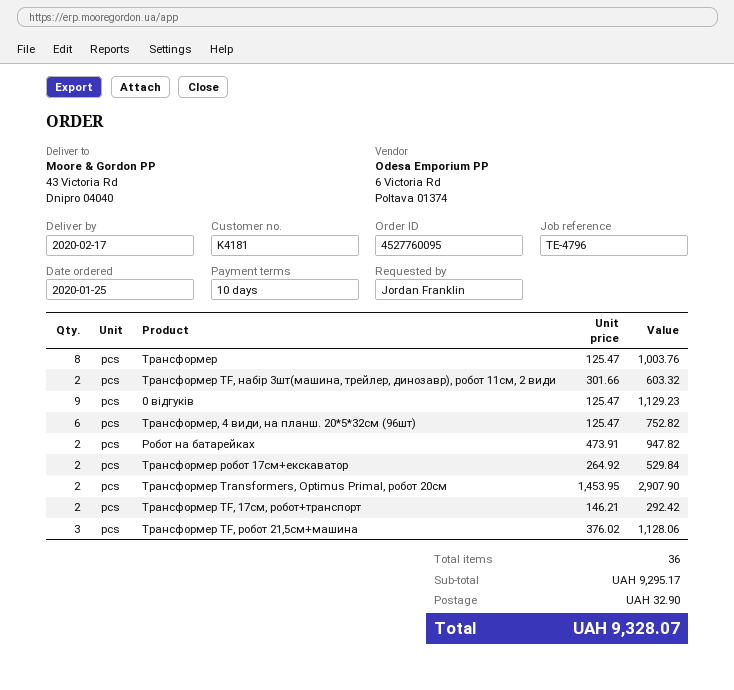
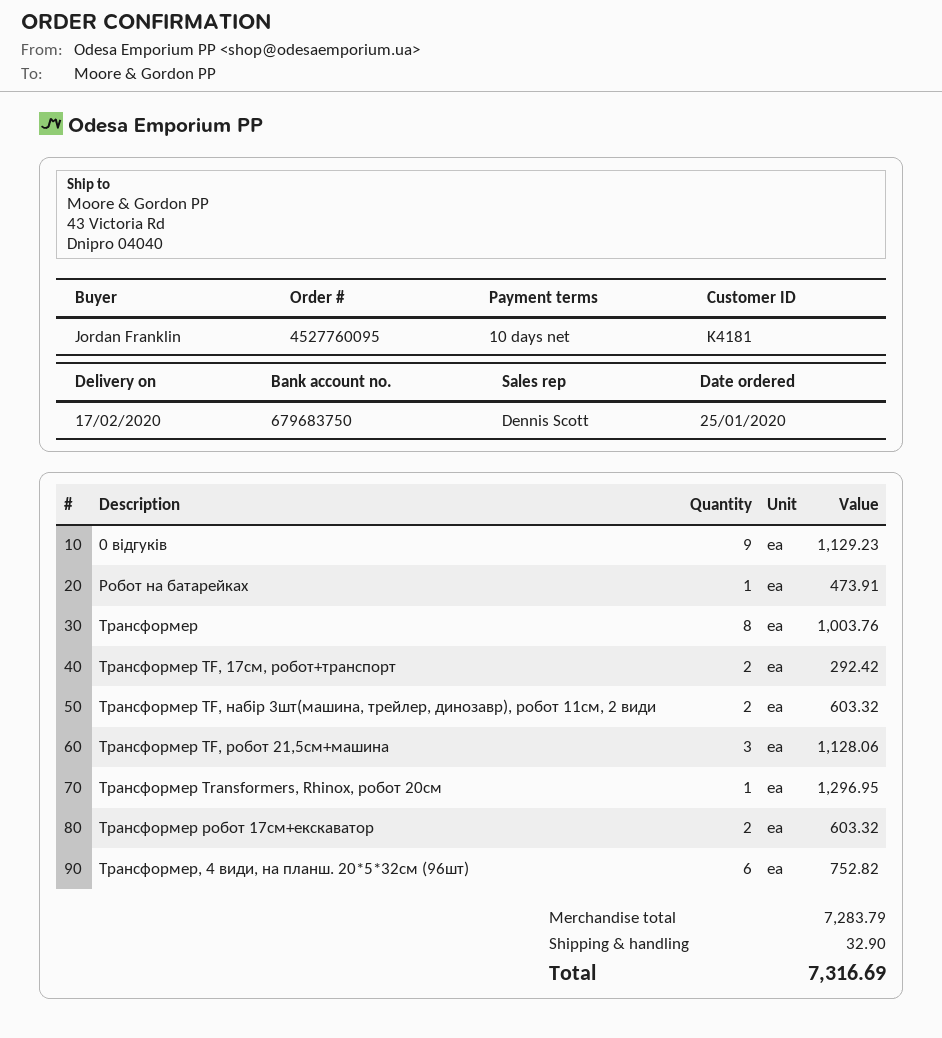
Робот на батарейках: 2 for 947.82 -> 1 for 473.91
Трансформер робот 17см+екскаватор: 2 for 529.84 -> 2 for 603.32
Трансформер Transformers, Optimus Primal, робот 20см: 2 for 2907.90 -> none
Трансформер Transformers, Rhinox, робот 20см: none -> 1 for 1296.95
subtotal: 9295.17 -> 7283.79
total: 9328.07 -> 7316.69

